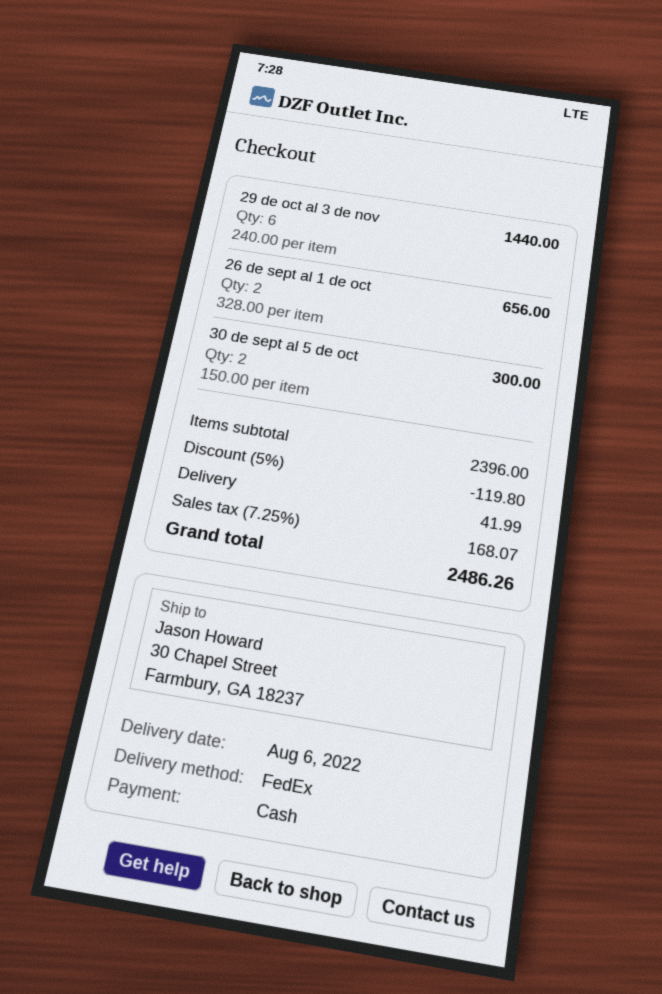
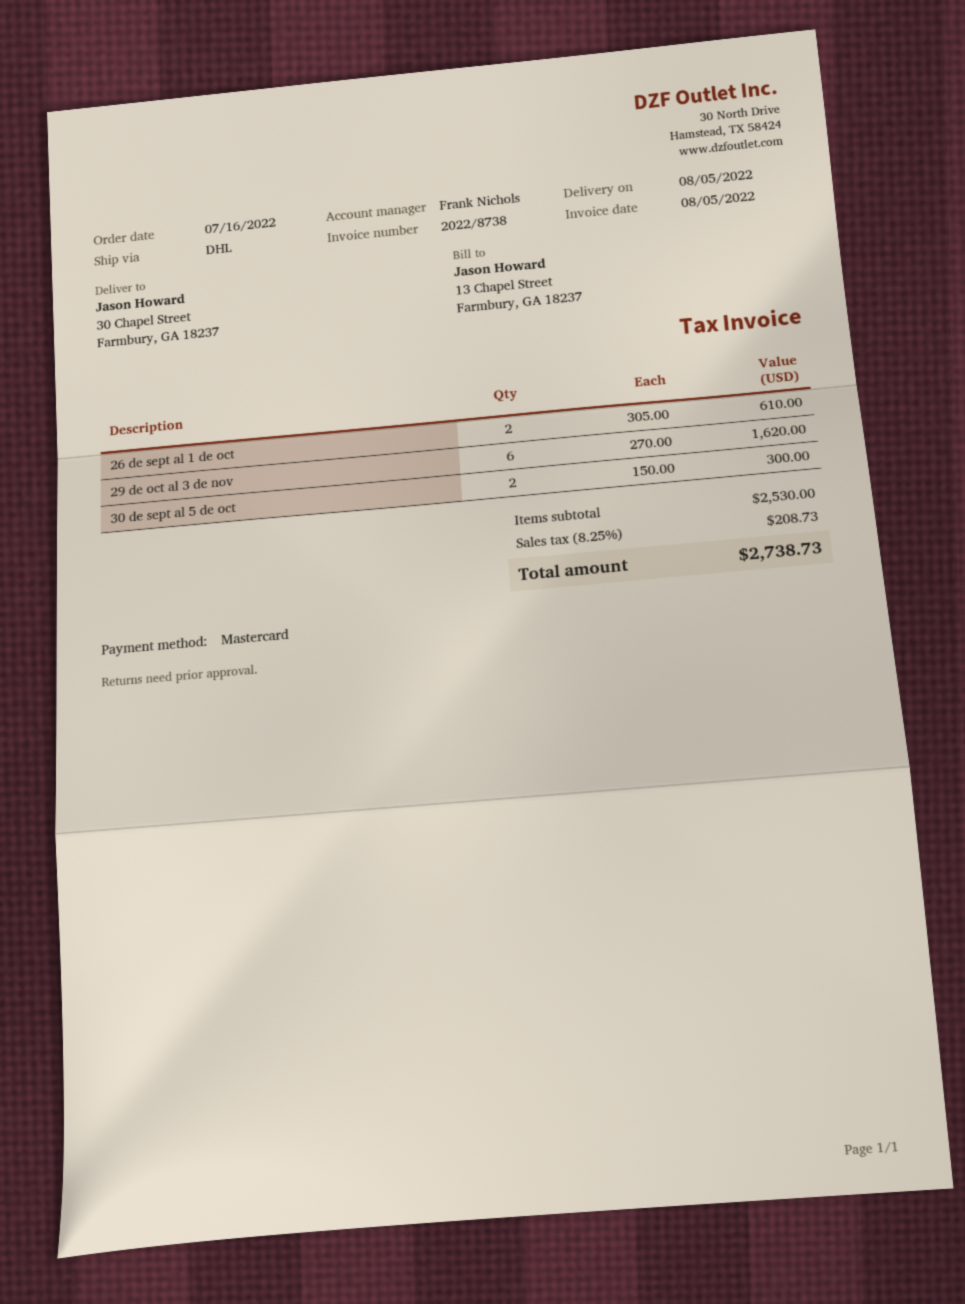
delivery date: 2022-08-06 -> 2022-08-05
payment method: cash -> Mastercard
shipping method: FedEx -> DHL
29 de oct al 3 de nov: 6 x 240.00 = 1440.00 -> 6 x 270.00 = 1620.00
26 de sept al 1 de oct: 2 x 328.00 = 656.00 -> 2 x 305.00 = 610.00
subtotal: 2396.00 -> 2530.00
discount: 5% = 119.80 -> none
shipping: 41.99 -> none
tax: 7.25% = 168.07 -> 8.25% = 208.73
total: 2486.26 -> 2738.73

